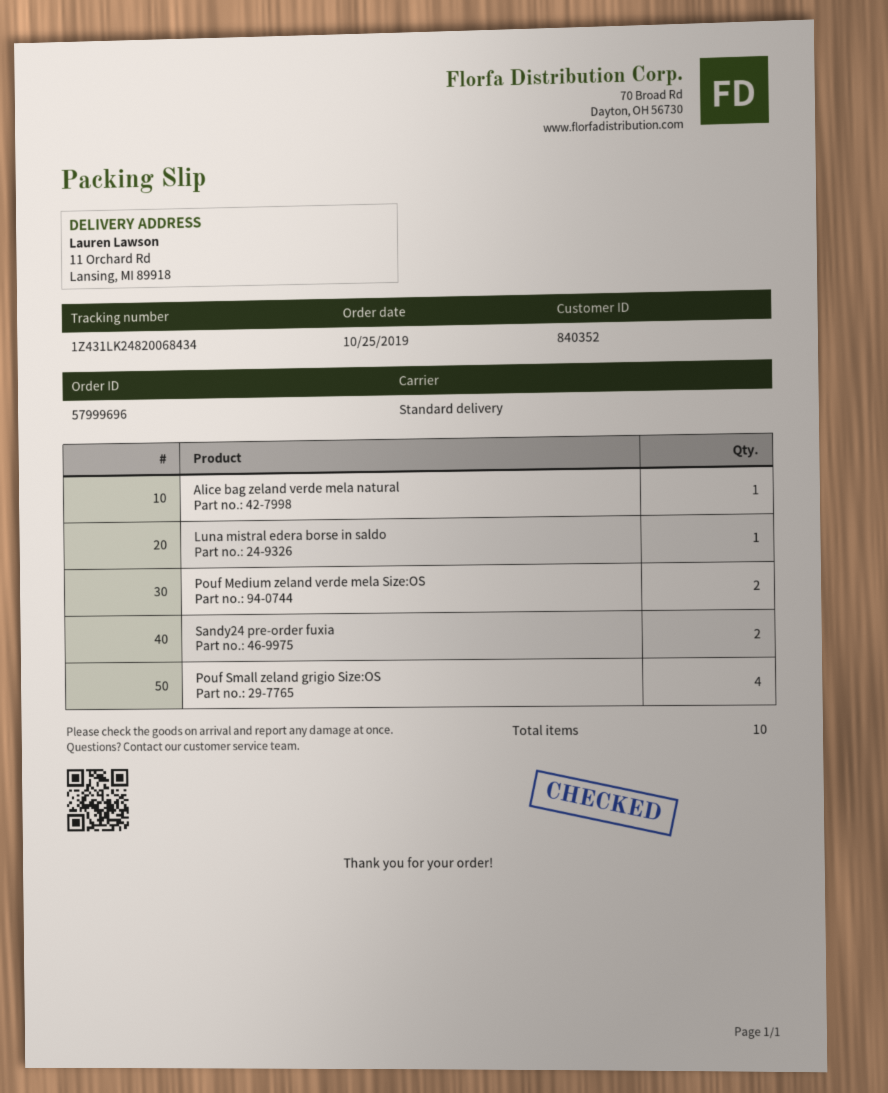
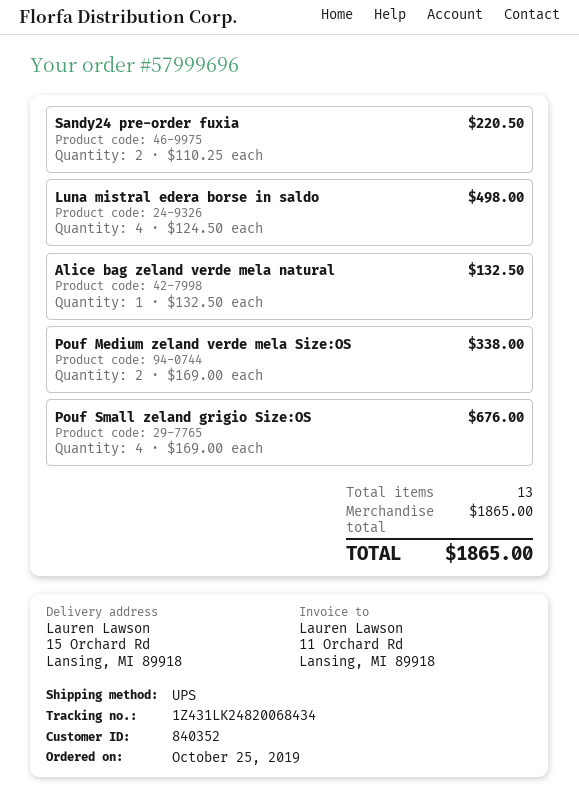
shipping method: standard -> UPS
ship to: 11 Orchard Rd, Lansing, MI 89918 -> 15 Orchard Rd, Lansing, MI 89918
Luna mistral edera borse in saldo: 1 -> 4
total quantity: 10 -> 13

